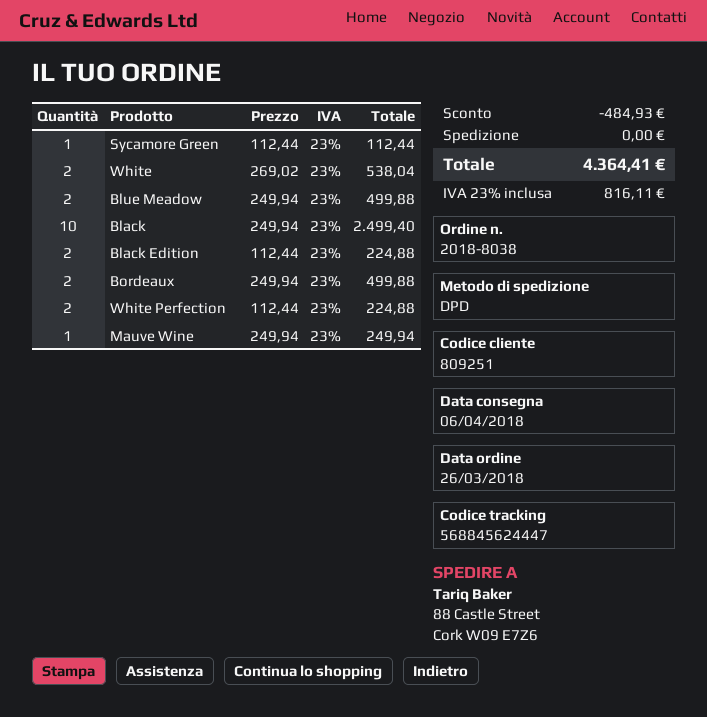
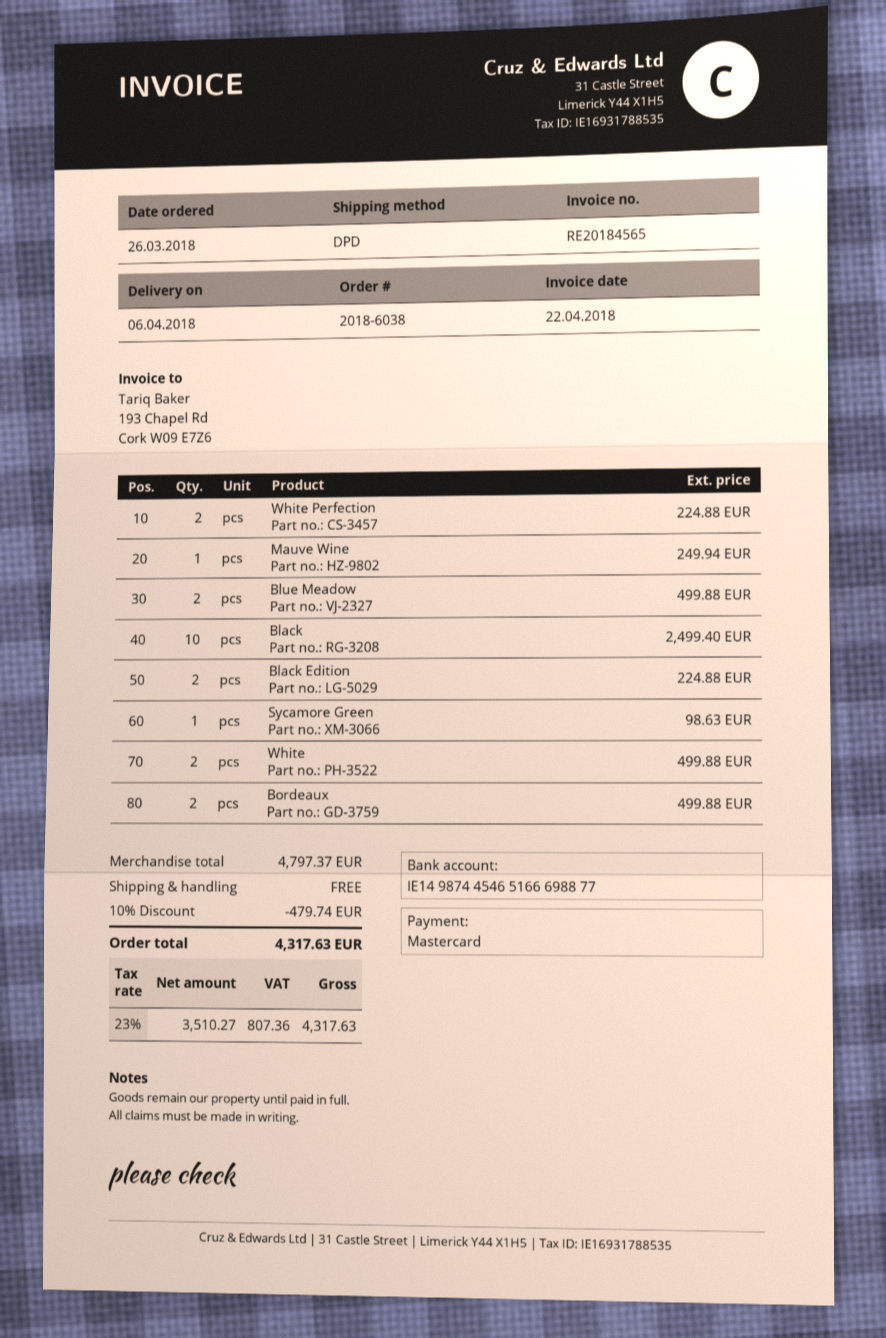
order number: 2018-8038 -> 2018-6038
Sycamore Green: 1 for 112.44 -> 1 for 98.63
White: 2 for 538.04 -> 2 for 499.88
discount: 484.93 -> 479.74
tax: 23% = 816.11 -> 23% = 807.36
total: 4364.41 -> 4317.63

